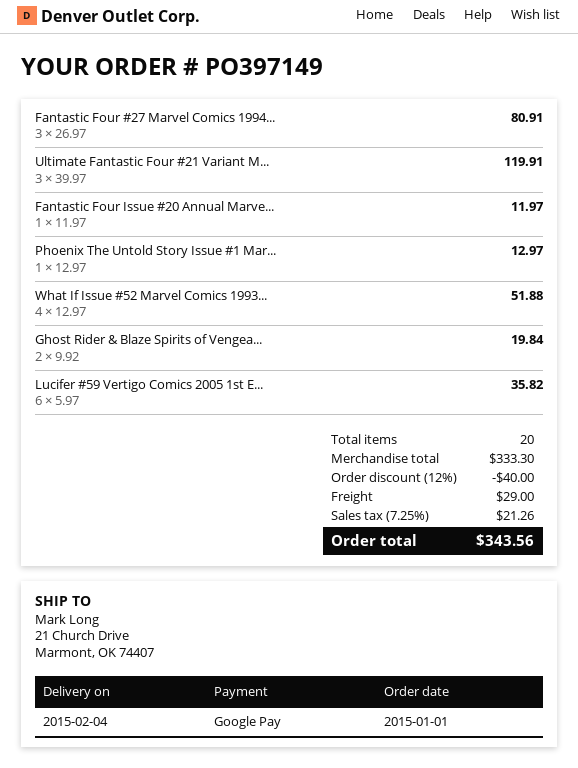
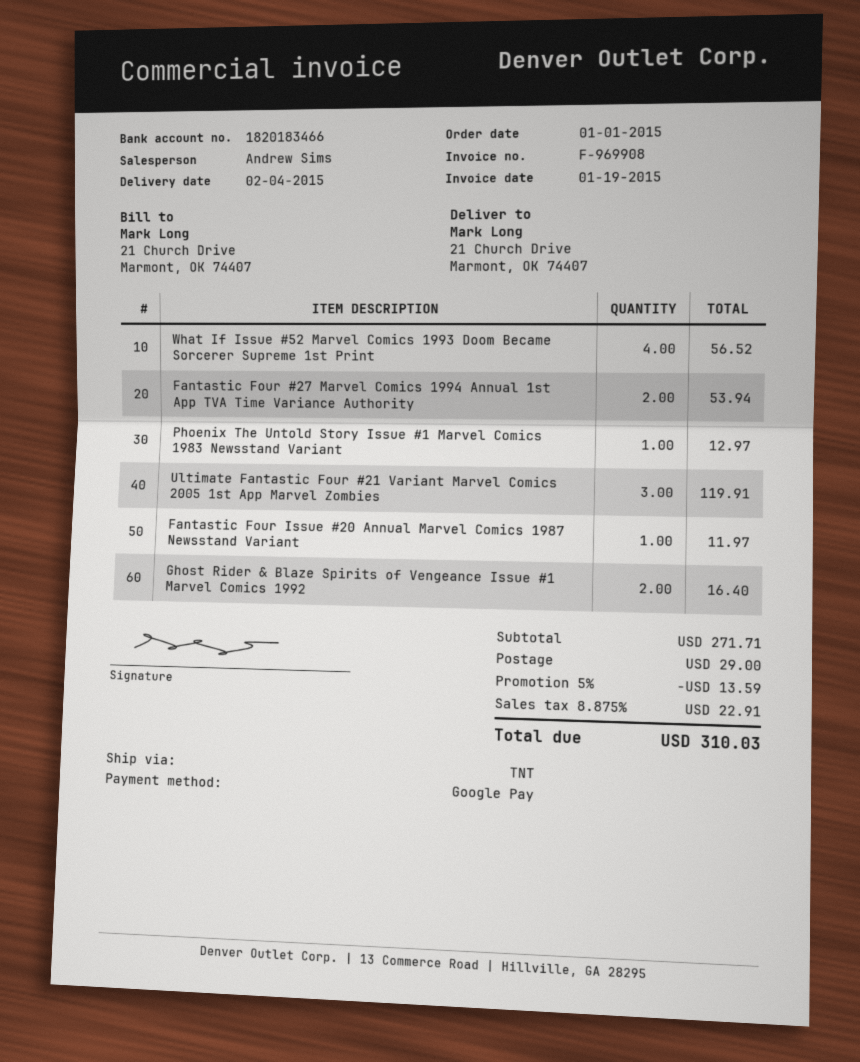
Fantastic Four #27 Marvel Comics 1994...: 3 for 80.91 -> 2 for 53.94
What If Issue #52 Marvel Comics 1993...: 4 for 51.88 -> 4 for 56.52
Ghost Rider & Blaze Spirits of Vengea...: 2 for 19.84 -> 2 for 16.40
Lucifer #59 Vertigo Comics 2005 1st E...: 6 for 35.82 -> none
subtotal: 333.30 -> 271.71
discount: 12% = 40.00 -> 5% = 13.59
tax: 7.25% = 21.26 -> 8.875% = 22.91
total: 343.56 -> 310.03

